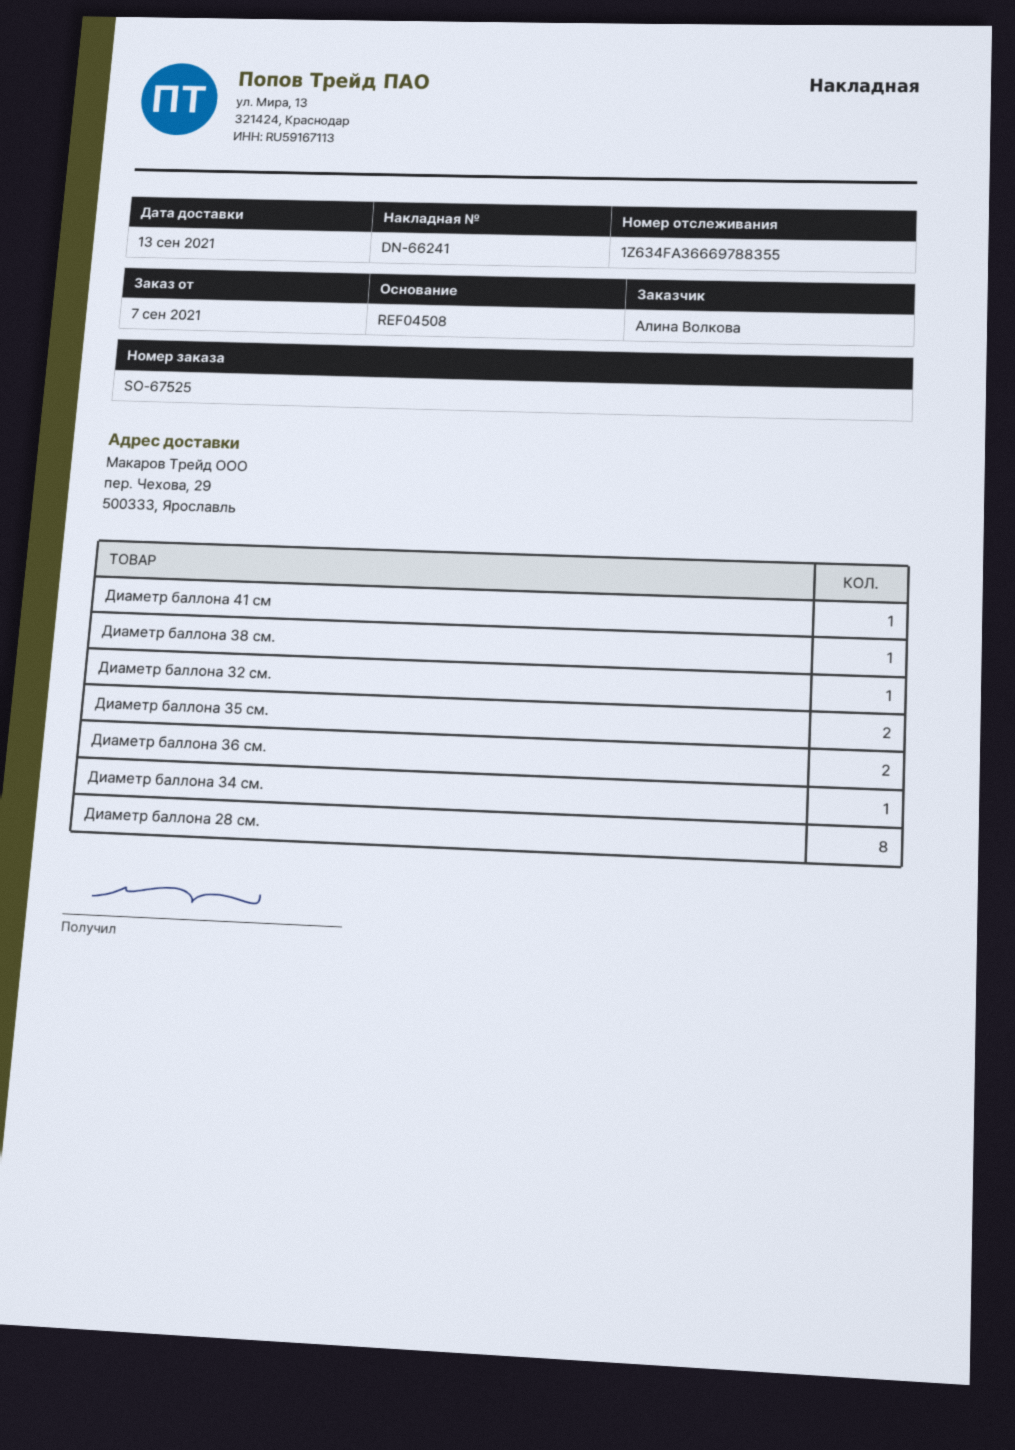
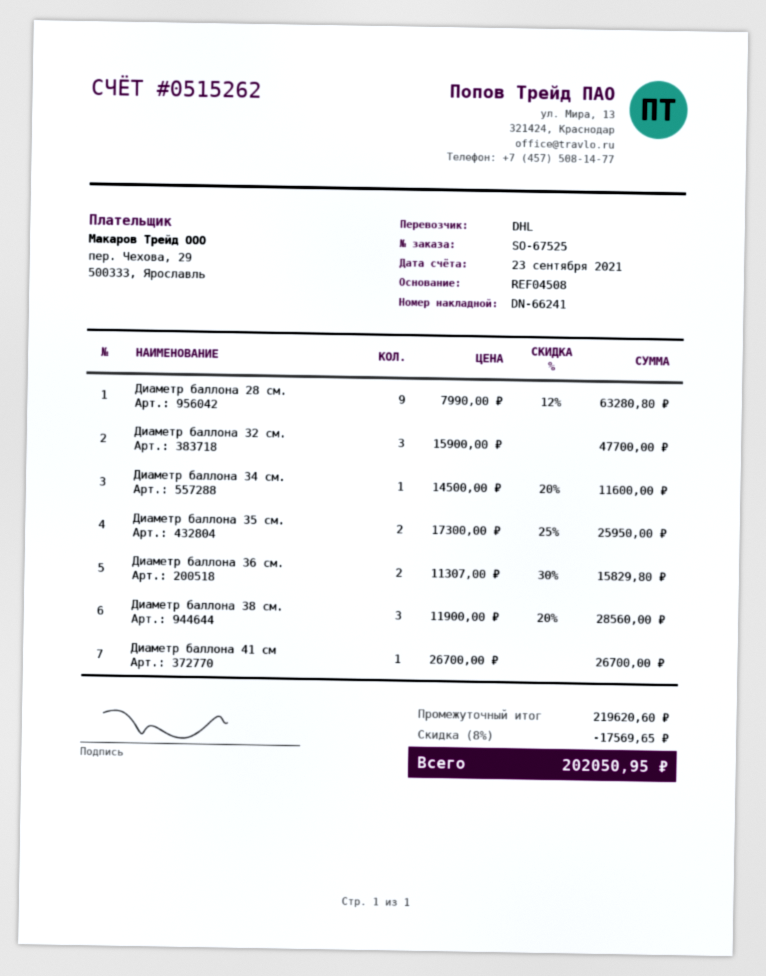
Диаметр баллона 38 см.: 1 -> 3
Диаметр баллона 32 см.: 1 -> 3
Диаметр баллона 28 см.: 8 -> 9

